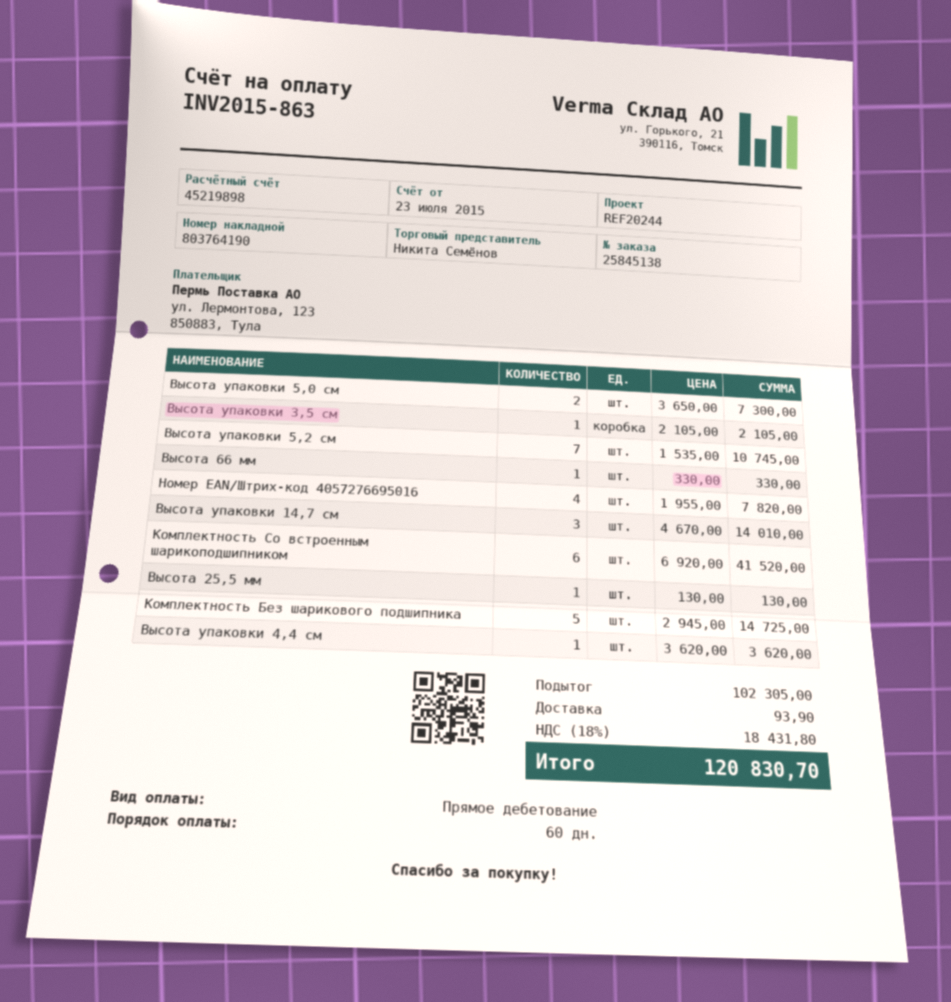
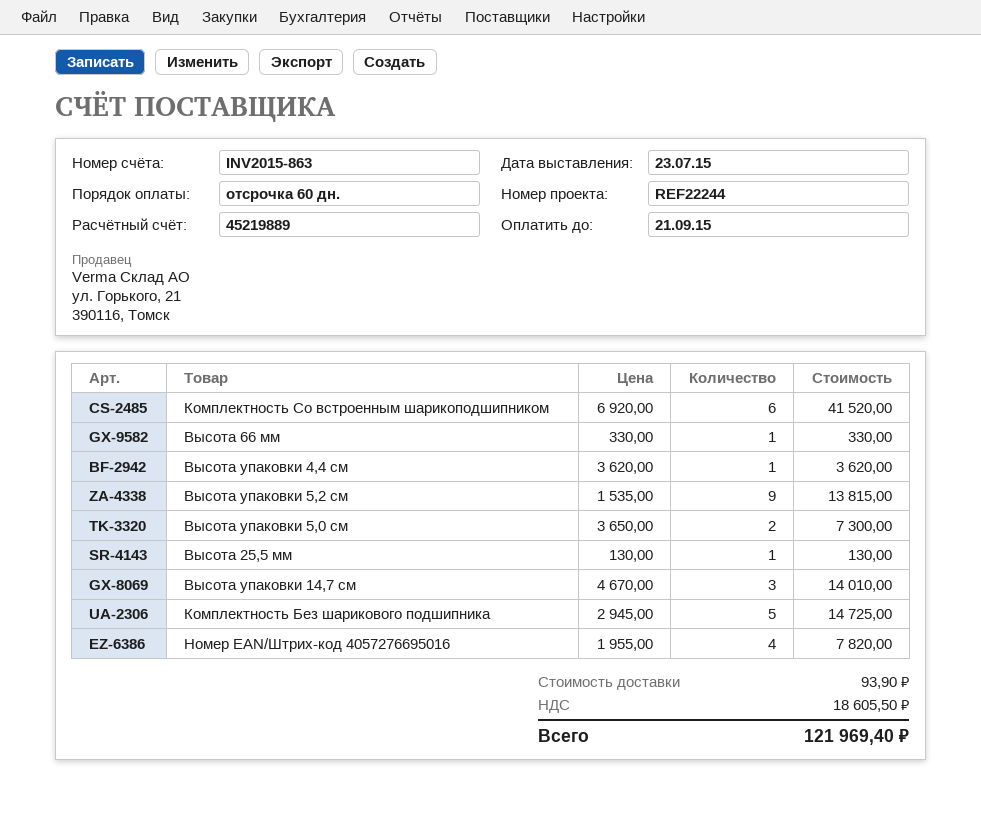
reference: REF20244 -> REF22244
bank account: 45219898 -> 45219889
Высота упаковки 3,5 см: 1 x 2105.00 = 2105.00 -> none
Высота упаковки 5,2 см: 7 x 1535.00 = 10745.00 -> 9 x 1535.00 = 13815.00
tax: 18431.80 -> 18605.50
total: 120830.70 -> 121969.40

